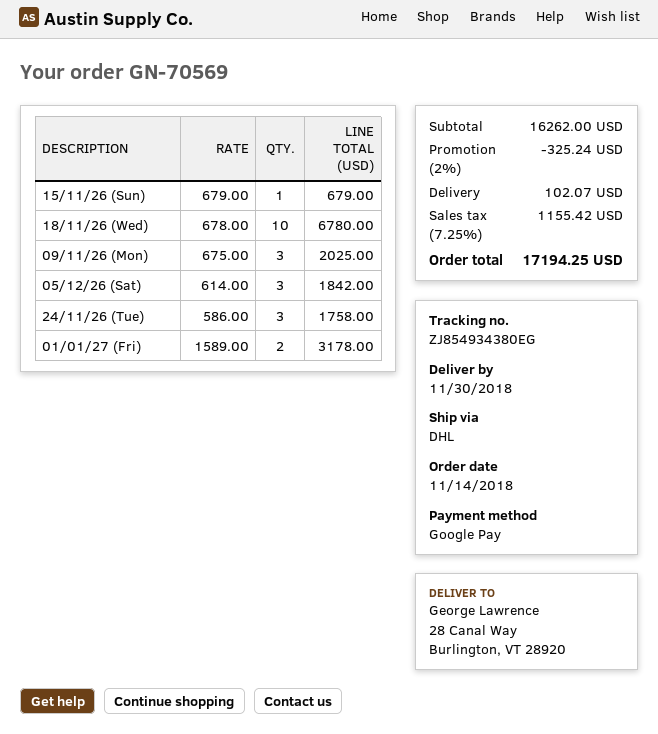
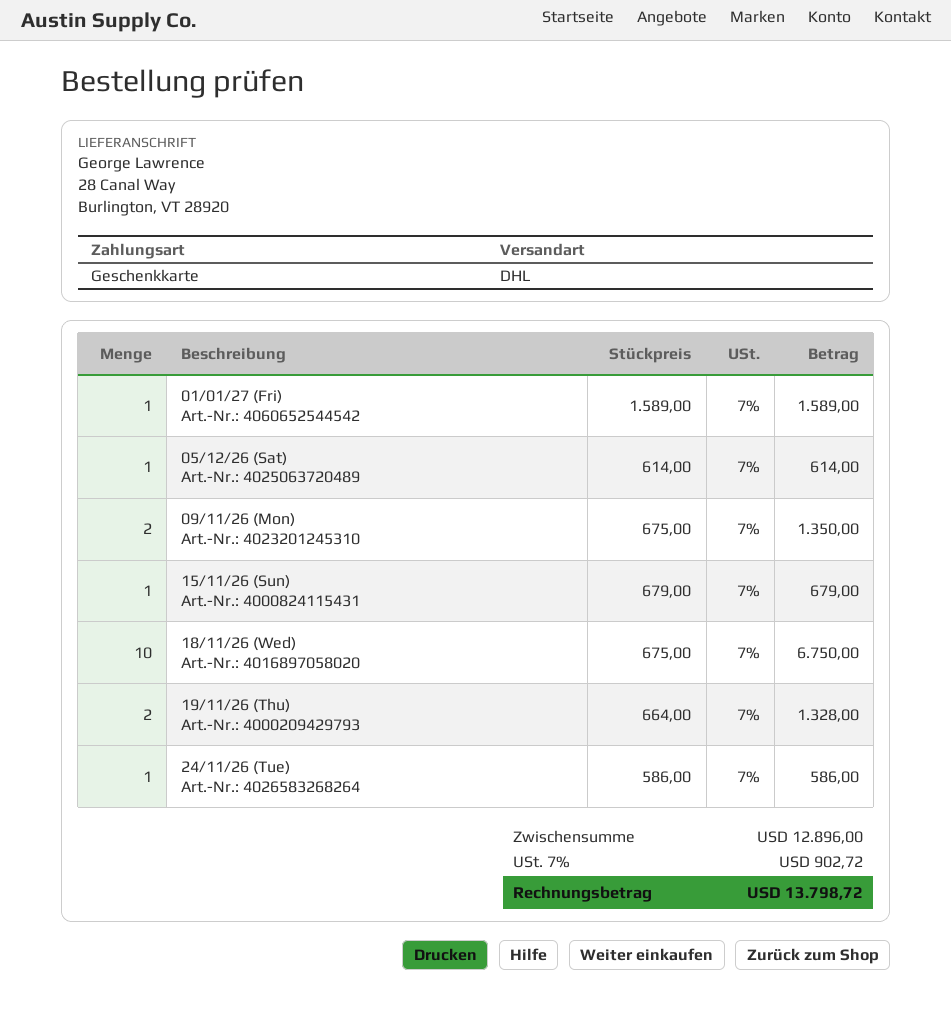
payment method: Google Pay -> gift card
18/11/26 (Wed): 10 x 678.00 = 6780.00 -> 10 x 675.00 = 6750.00
09/11/26 (Mon): 3 x 675.00 = 2025.00 -> 2 x 675.00 = 1350.00
05/12/26 (Sat): 3 x 614.00 = 1842.00 -> 1 x 614.00 = 614.00
24/11/26 (Tue): 3 x 586.00 = 1758.00 -> 1 x 586.00 = 586.00
01/01/27 (Fri): 2 x 1589.00 = 3178.00 -> 1 x 1589.00 = 1589.00
19/11/26 (Thu): none -> 2 x 664.00 = 1328.00
subtotal: 16262.00 -> 12896.00
discount: 2% = 325.24 -> none
shipping: 102.07 -> none
tax: 7.25% = 1155.42 -> 7% = 902.72
total: 17194.25 -> 13798.72

